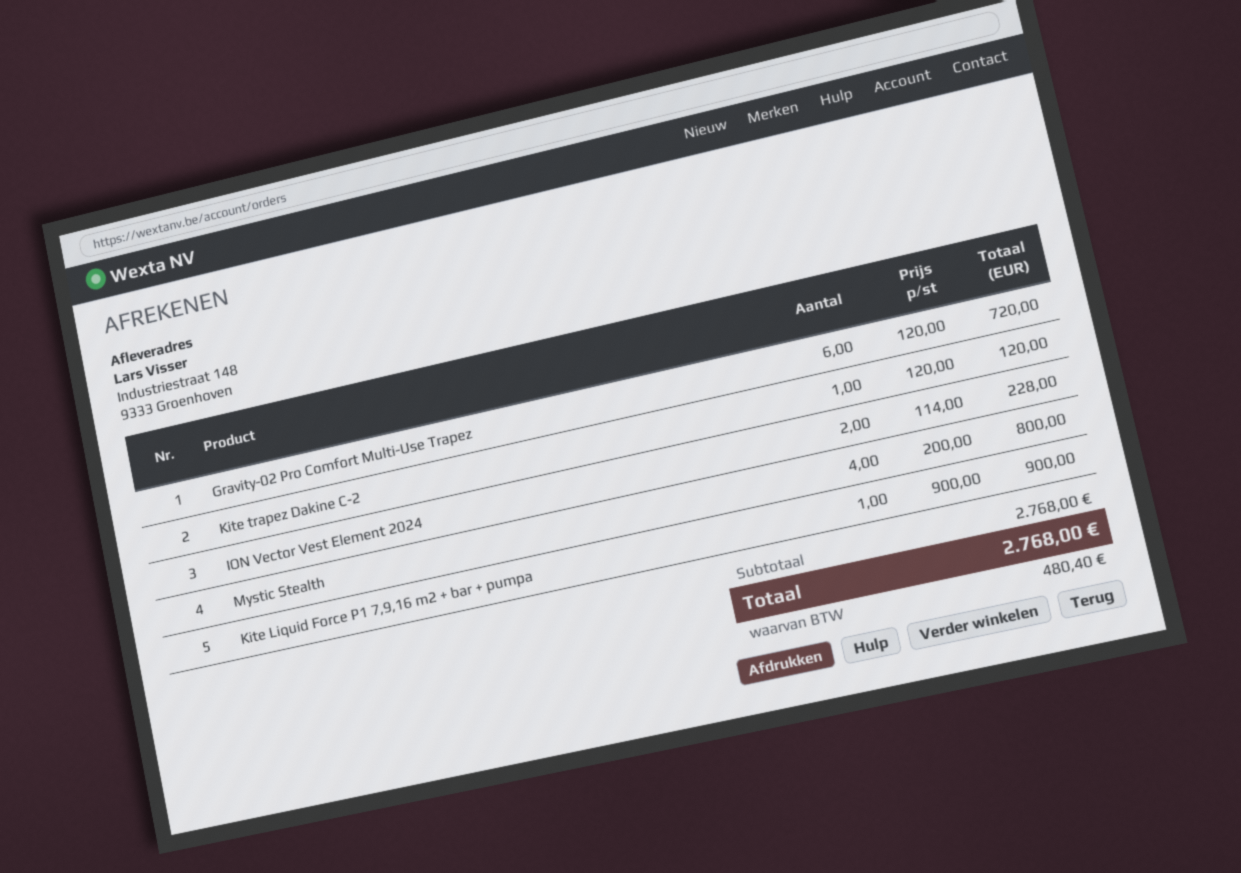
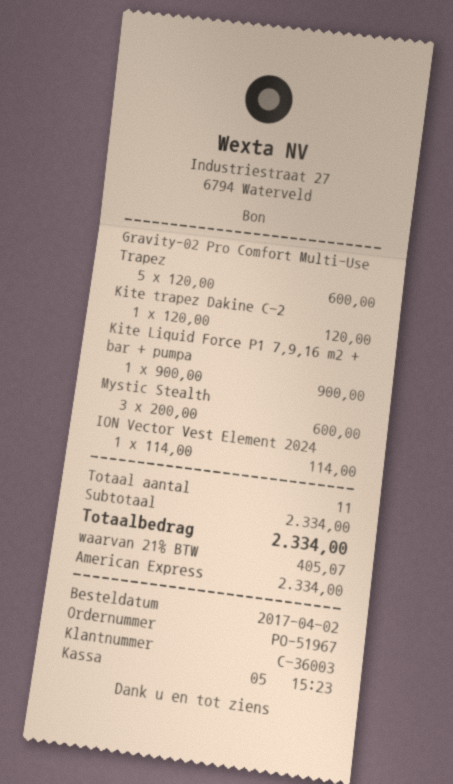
Gravity-02 Pro Comfort Multi-Use Trapez: 6 x 120.00 = 720.00 -> 5 x 120.00 = 600.00
ION Vector Vest Element 2024: 2 x 114.00 = 228.00 -> 1 x 114.00 = 114.00
Mystic Stealth: 4 x 200.00 = 800.00 -> 3 x 200.00 = 600.00
subtotal: 2768.00 -> 2334.00
tax: 480.40 -> 405.07
total: 2768.00 -> 2334.00

